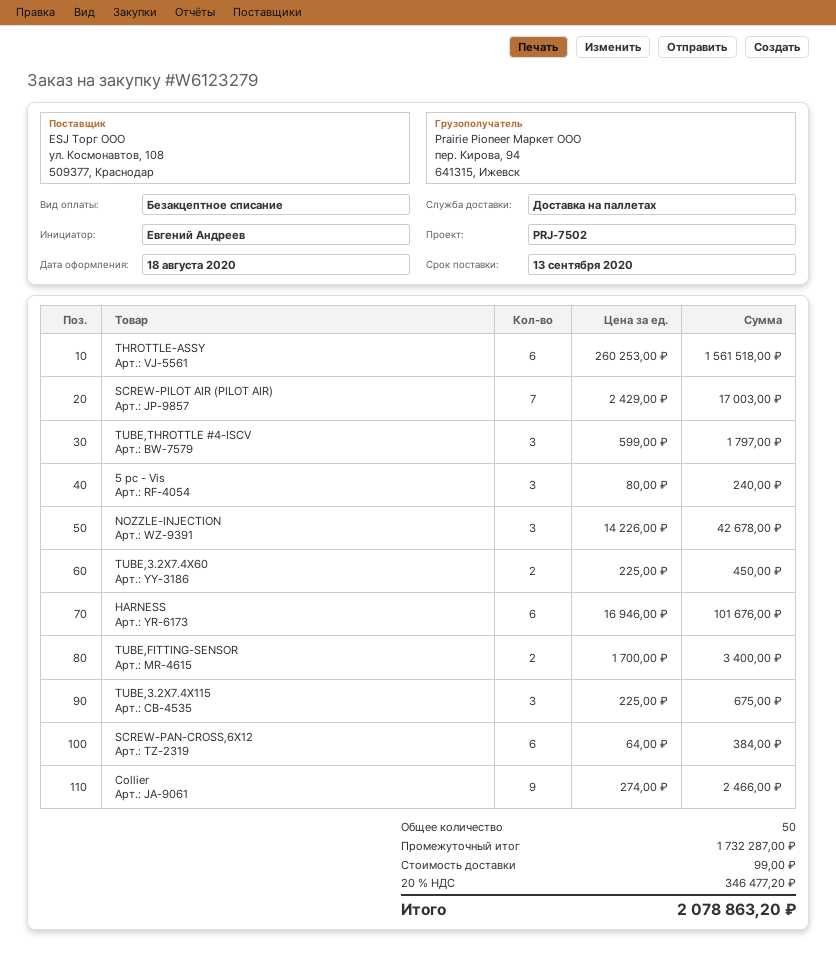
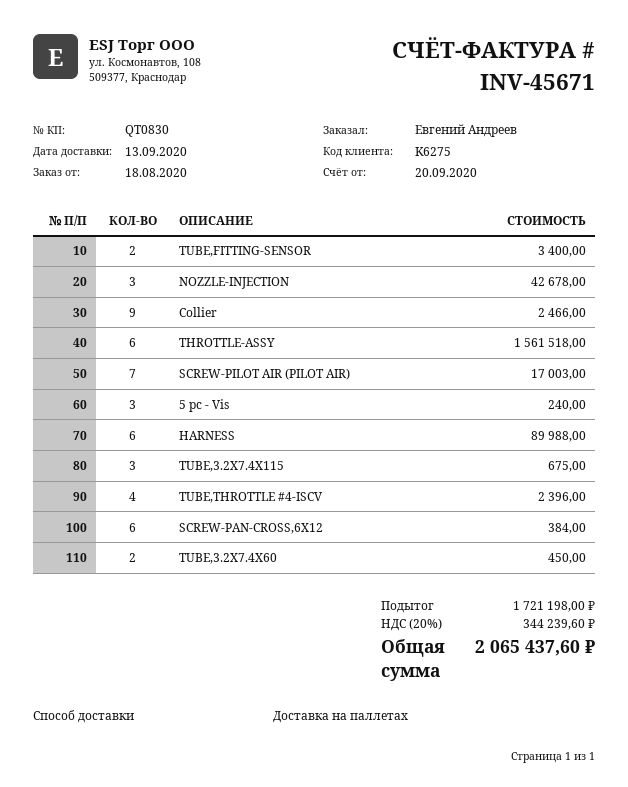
TUBE,THROTTLE #4-ISCV: 3 for 1797.00 -> 4 for 2396.00
HARNESS: 6 for 101676.00 -> 6 for 89988.00
subtotal: 1732287.00 -> 1721198.00
shipping: 99.00 -> none
tax: 20% = 346477.20 -> 20% = 344239.60
total: 2078863.20 -> 2065437.60

